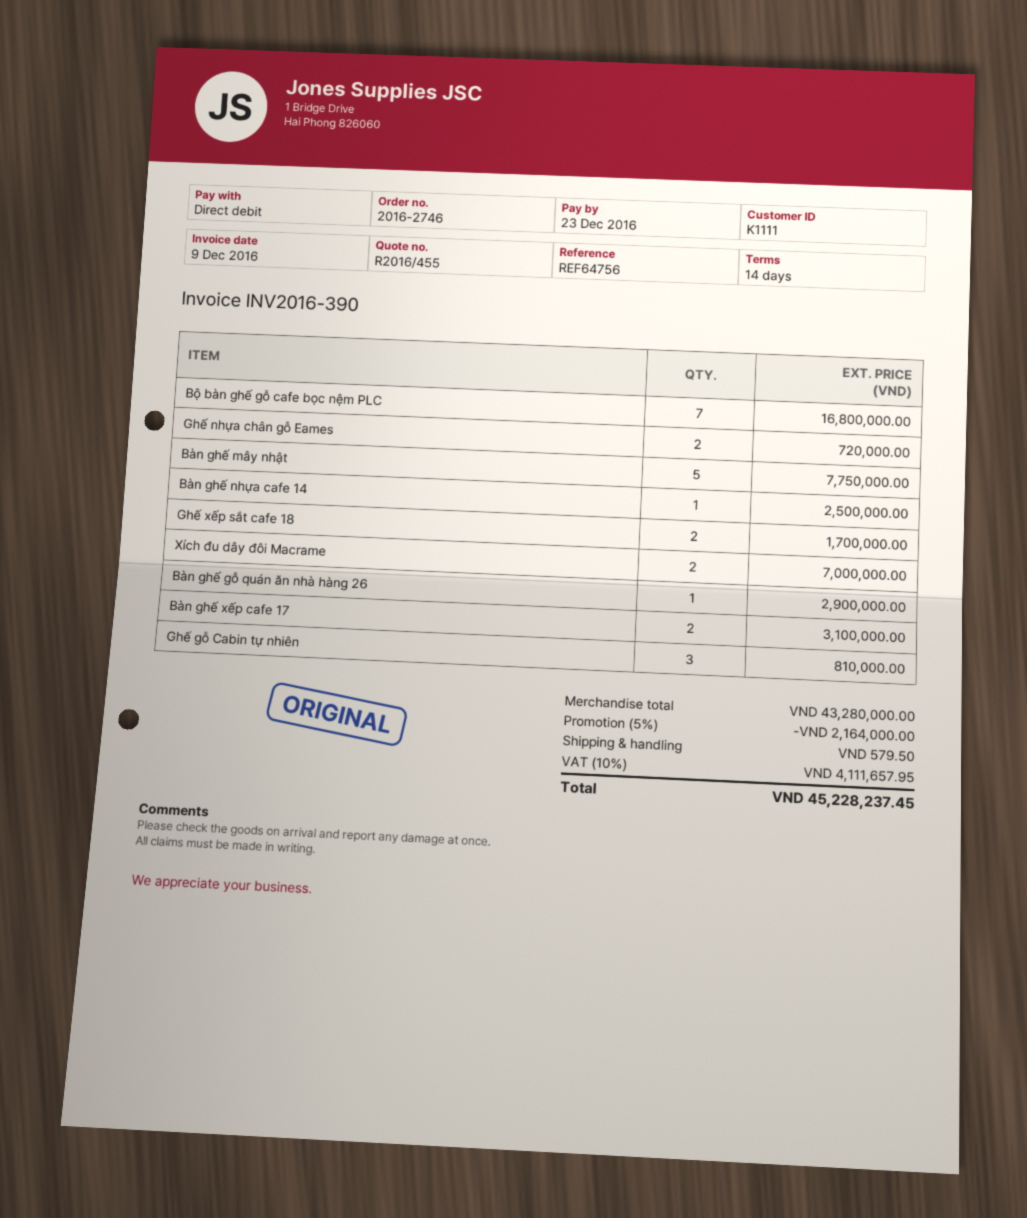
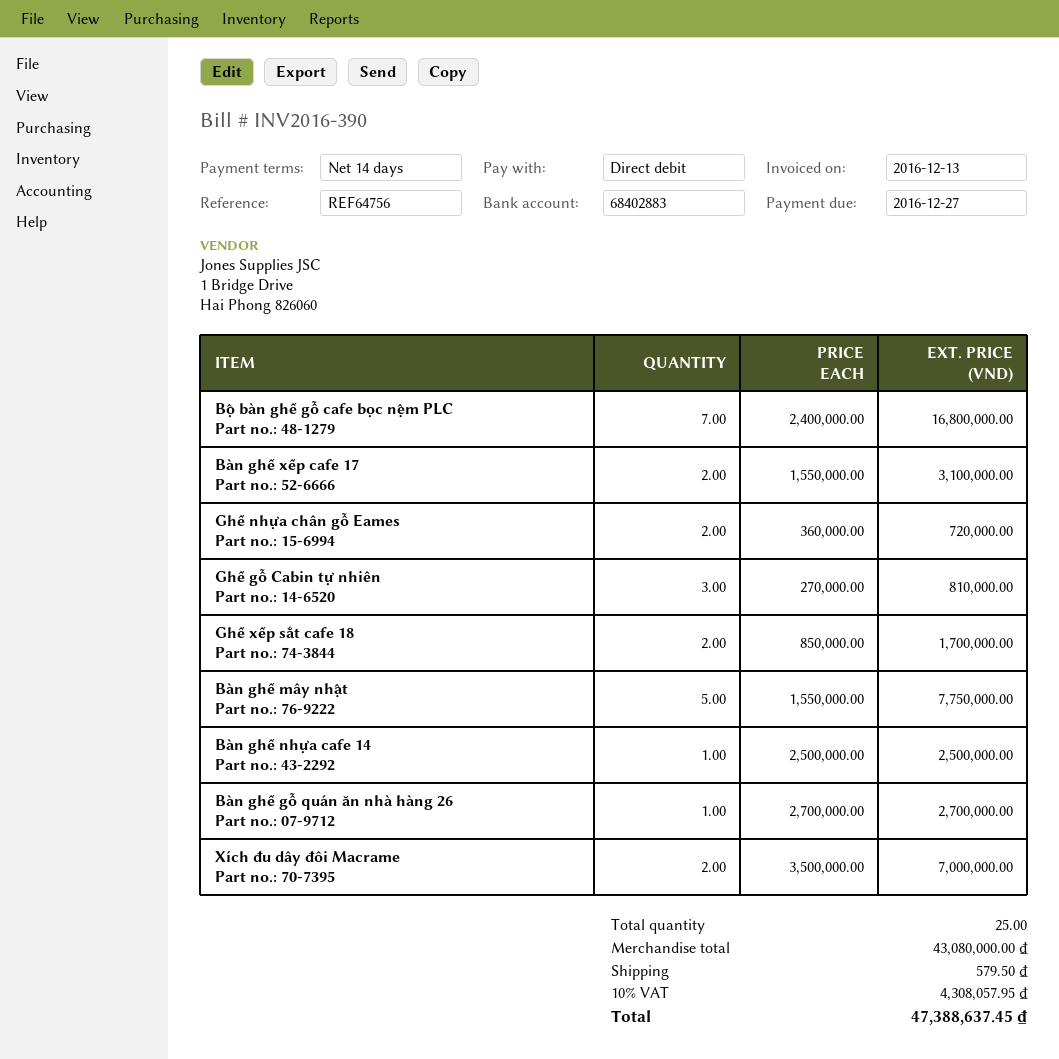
invoice date: 2016-12-09 -> 2016-12-13
due date: 2016-12-23 -> 2016-12-27
Bàn ghế gỗ quán ăn nhà hàng 26: 1 for 2900000.00 -> 1 for 2700000.00
subtotal: 43280000.00 -> 43080000.00
discount: 5% = 2164000.00 -> none
tax: 10% = 4111657.95 -> 10% = 4308057.95
total: 45228237.45 -> 47388637.45

